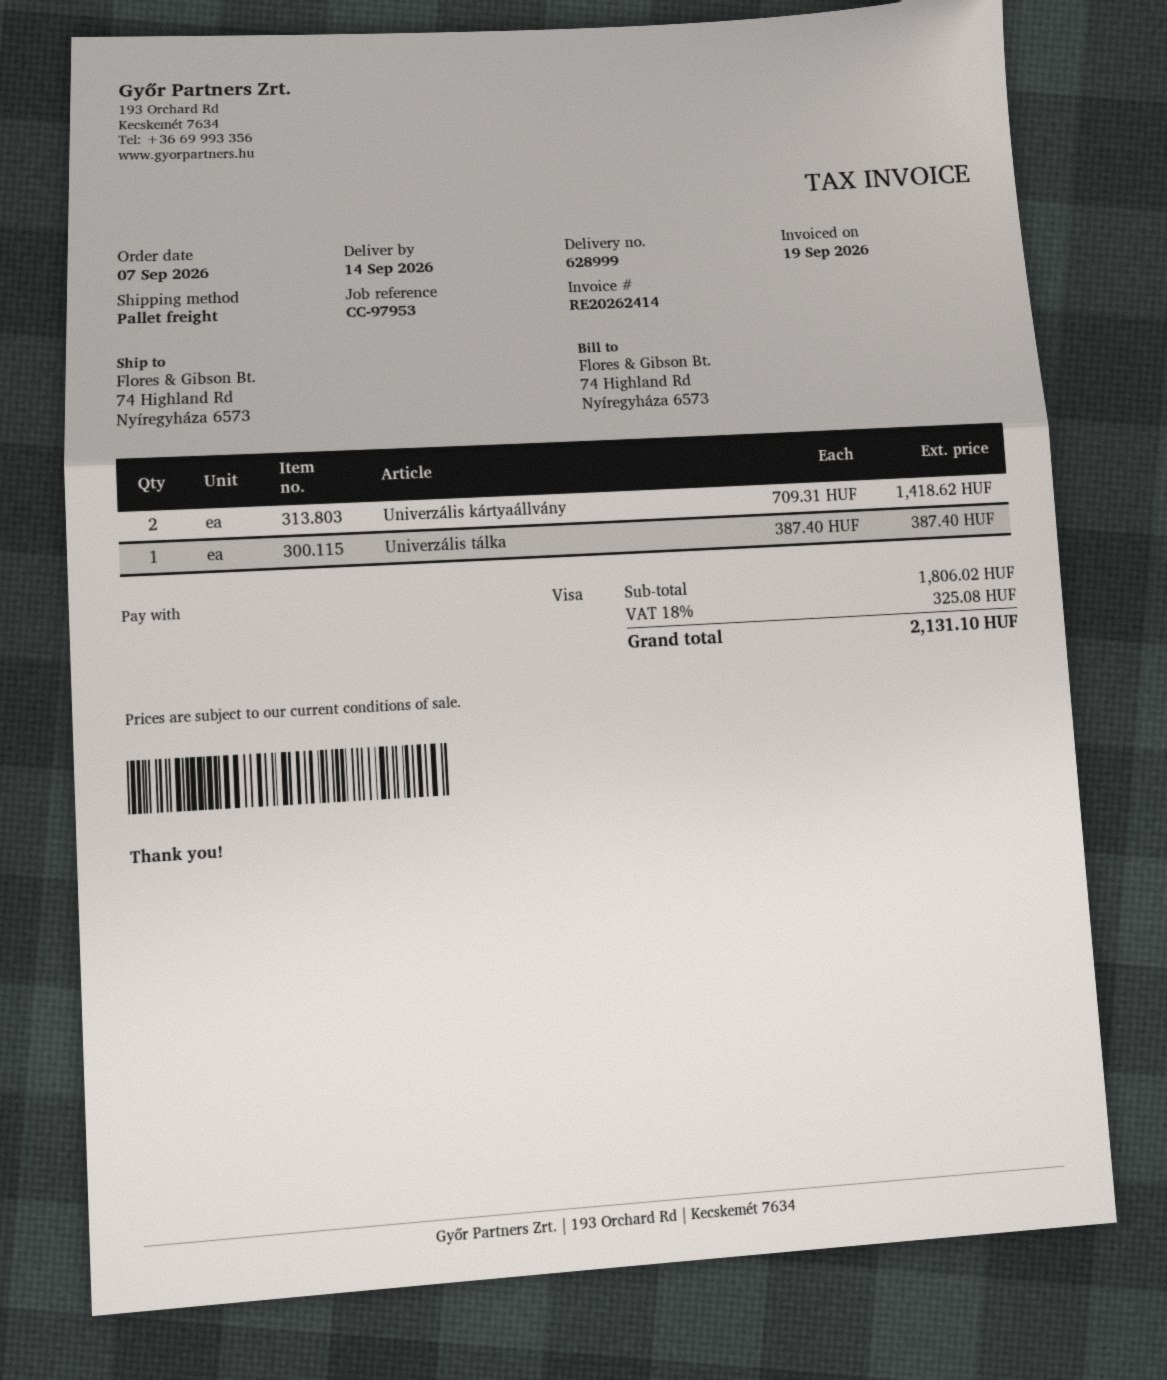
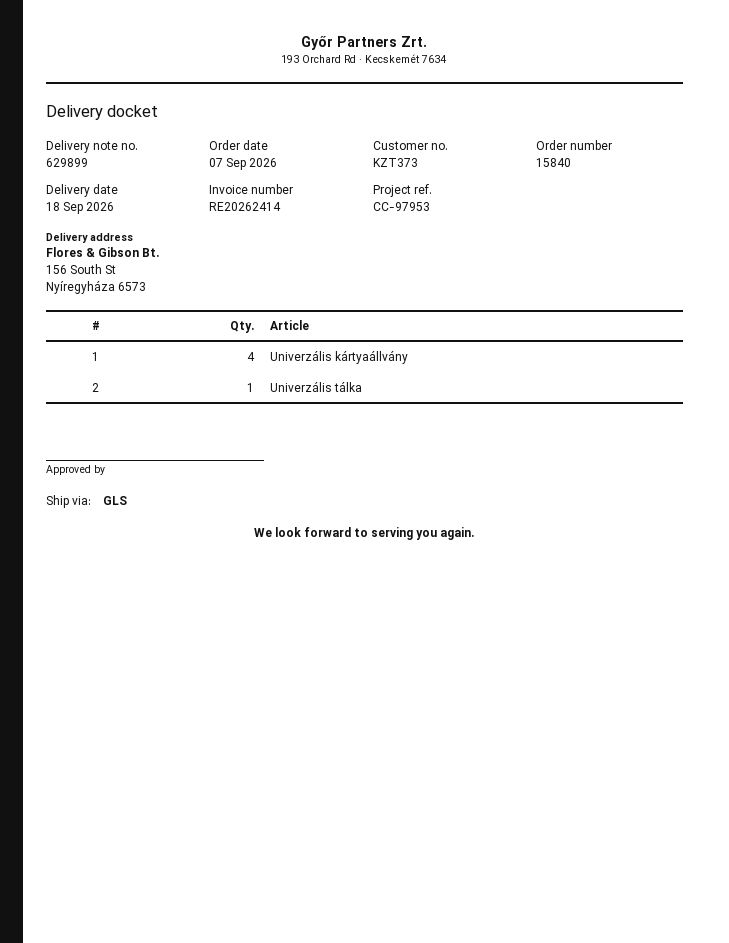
delivery note number: 628999 -> 629899
delivery date: 2026-09-14 -> 2026-09-18
shipping method: pallet freight -> GLS
ship to: 74 Highland Rd, Nyíregyháza 6573 -> 156 South St, Nyíregyháza 6573
Univerzális kártyaállvány: 2 -> 4

